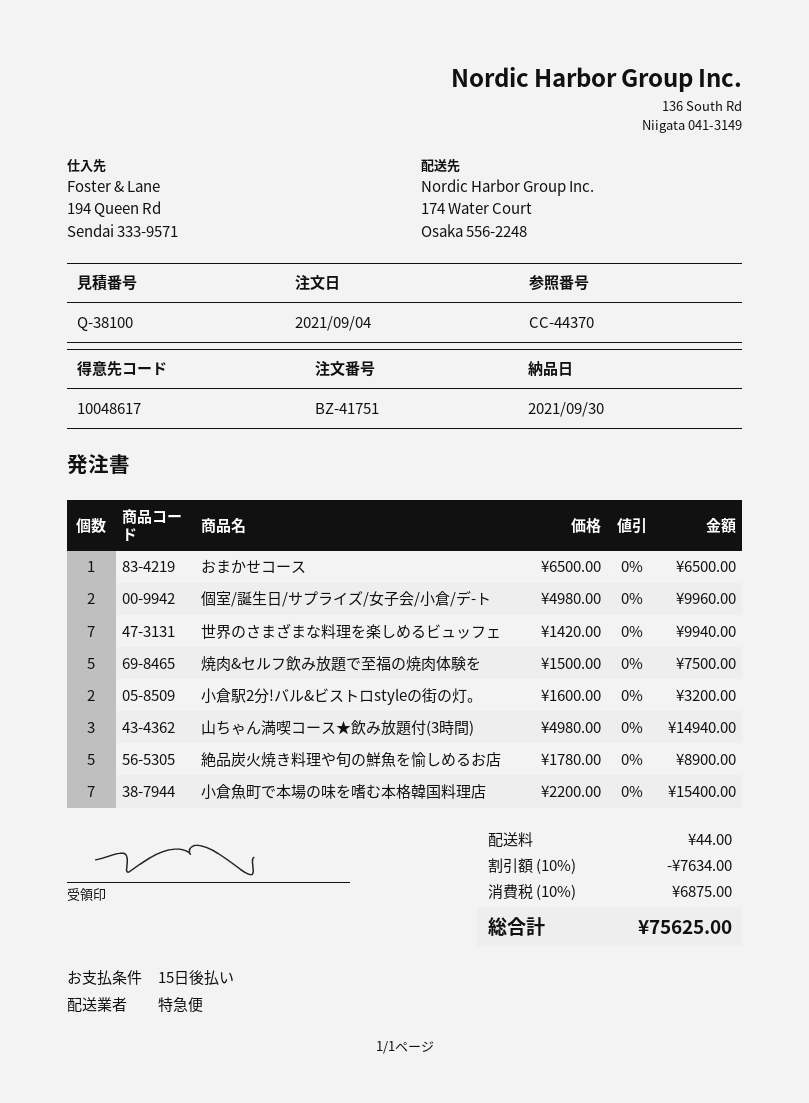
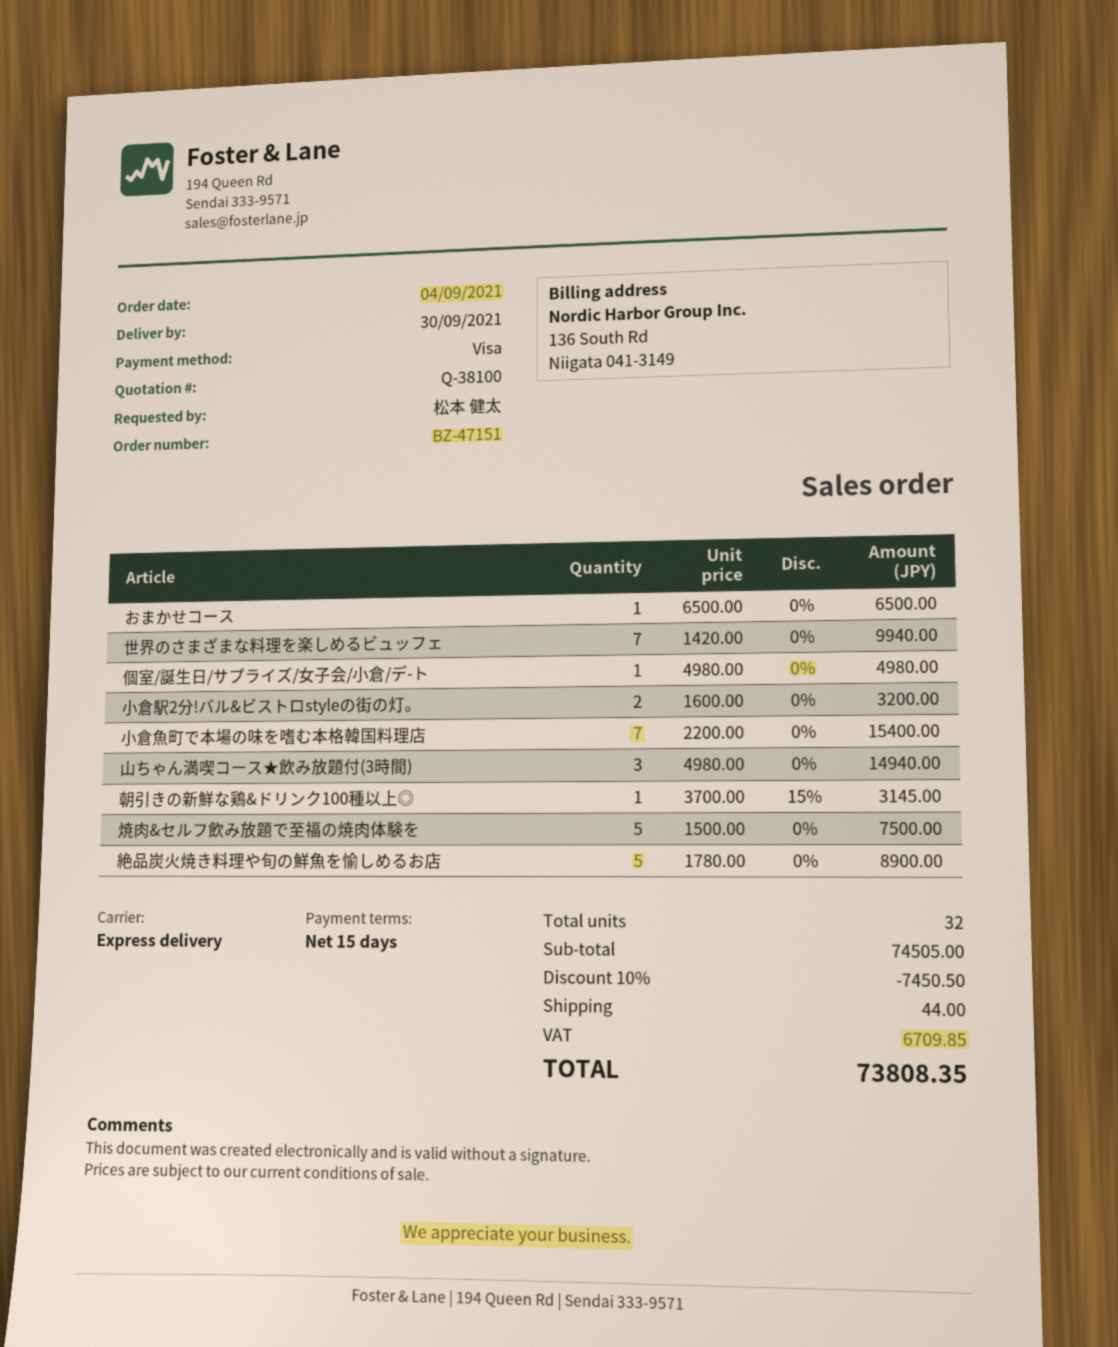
order number: BZ-41751 -> BZ-47151
個室/誕生日/サプライズ/女子会/小倉/デ-ト: 2 x 4980.00 = 9960.00 -> 1 x 4980.00 = 4980.00
朝引きの新鮮な鶏&ドリンク100種以上◎: none -> 1 x 3700.00 - 15% = 3145.00
discount: 10% = 7634.00 -> 10% = 7450.50
tax: 6875.00 -> 6709.85
total: 75625.00 -> 73808.35

